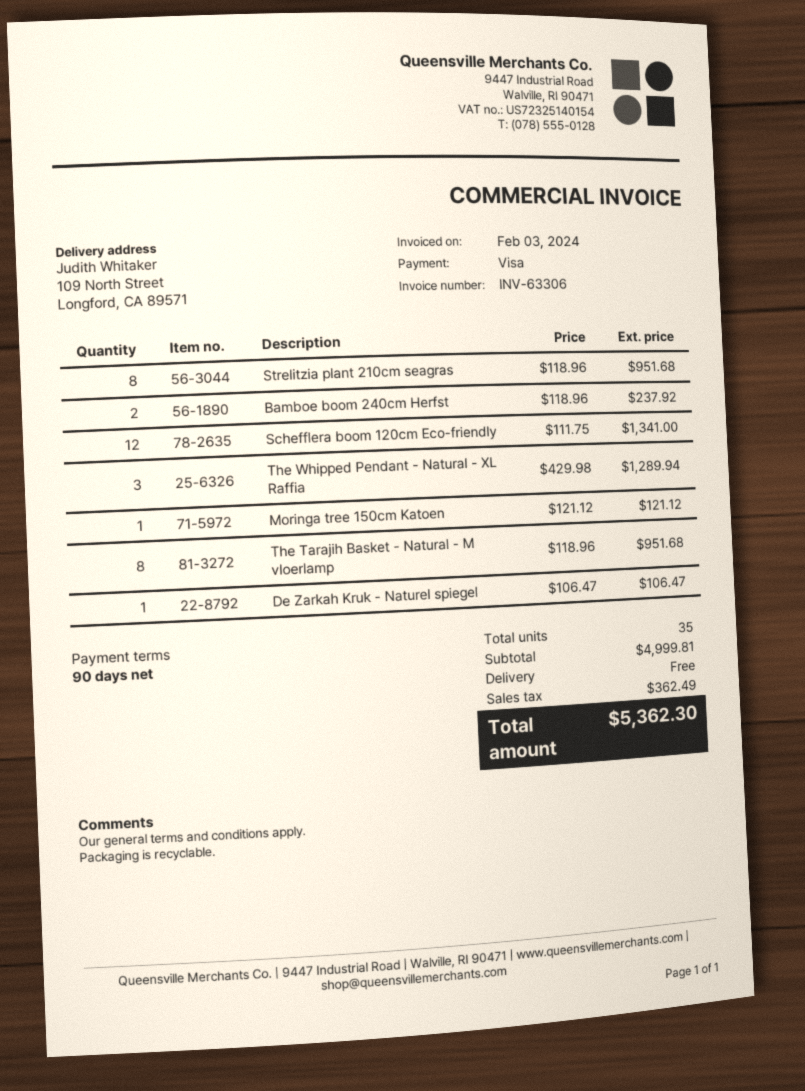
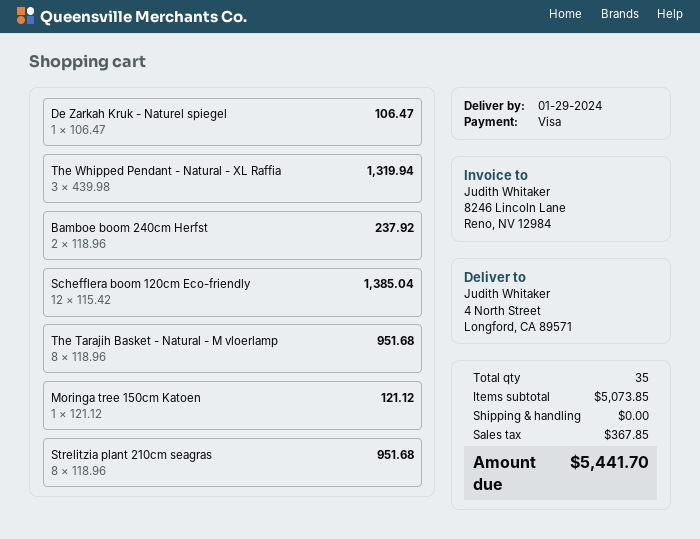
ship to: 109 North Street, Longford, CA 89571 -> 4 North Street, Longford, CA 89571
Schefflera boom 120cm Eco-friendly: 12 x 111.75 = 1341.00 -> 12 x 115.42 = 1385.04
The Whipped Pendant - Natural - XL Raffia: 3 x 429.98 = 1289.94 -> 3 x 439.98 = 1319.94
subtotal: 4999.81 -> 5073.85
tax: 362.49 -> 367.85
total: 5362.30 -> 5441.70

